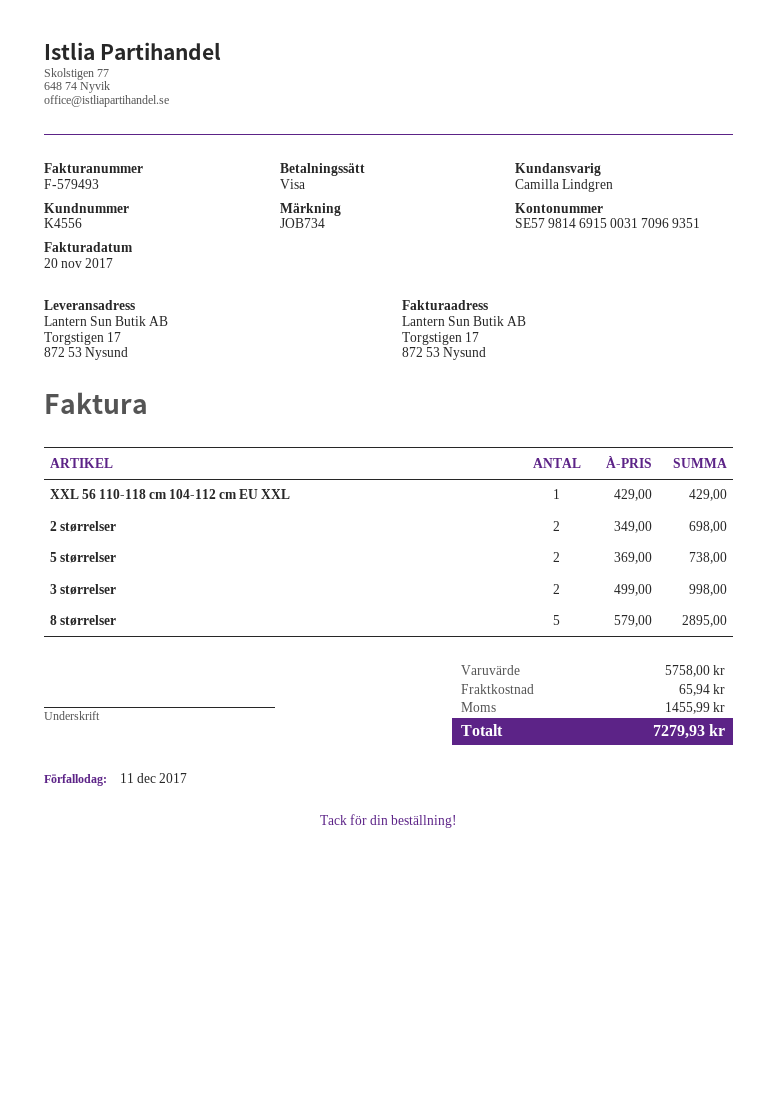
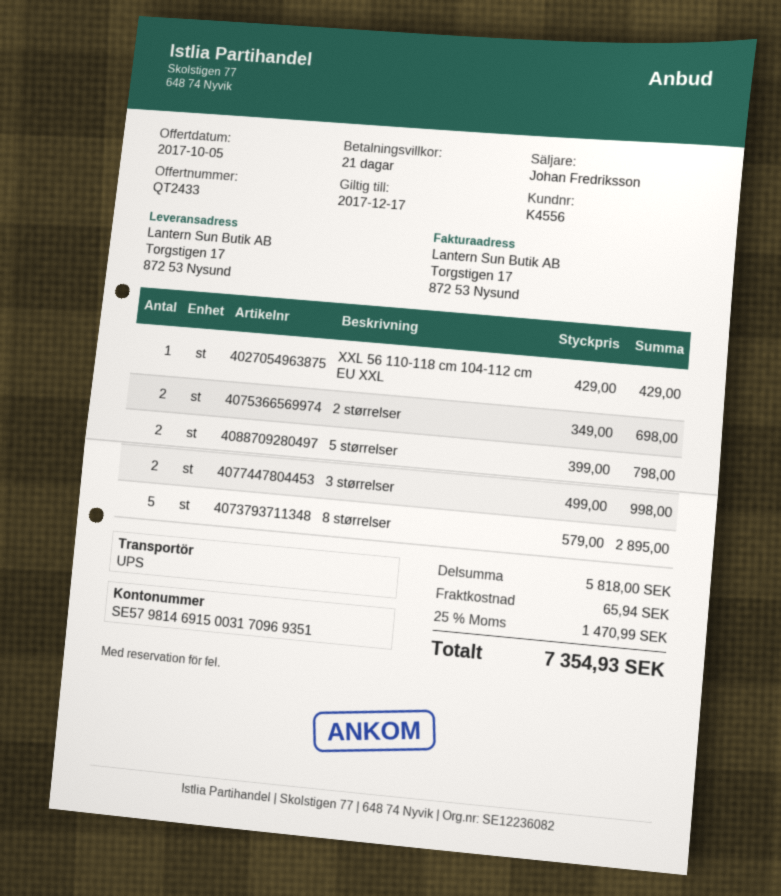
sales rep: Camilla Lindgren -> Johan Fredriksson
5 størrelser: 2 x 369.00 = 738.00 -> 2 x 399.00 = 798.00
subtotal: 5758.00 -> 5818.00
tax: 1455.99 -> 1470.99
total: 7279.93 -> 7354.93

